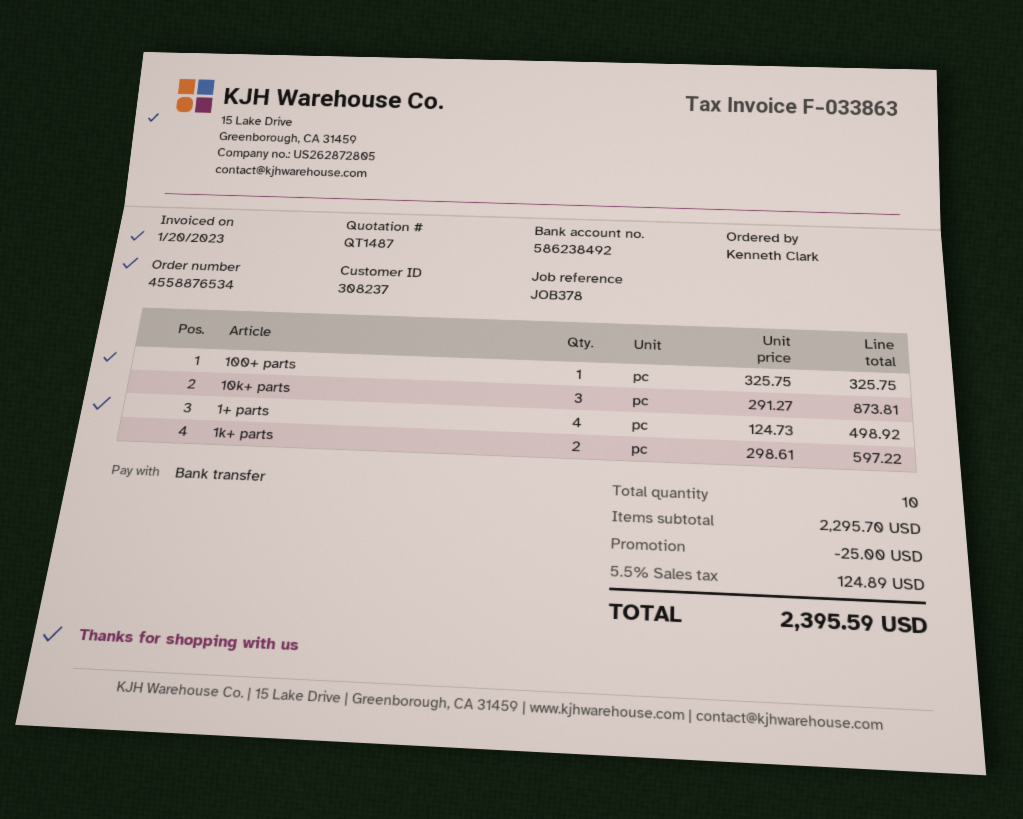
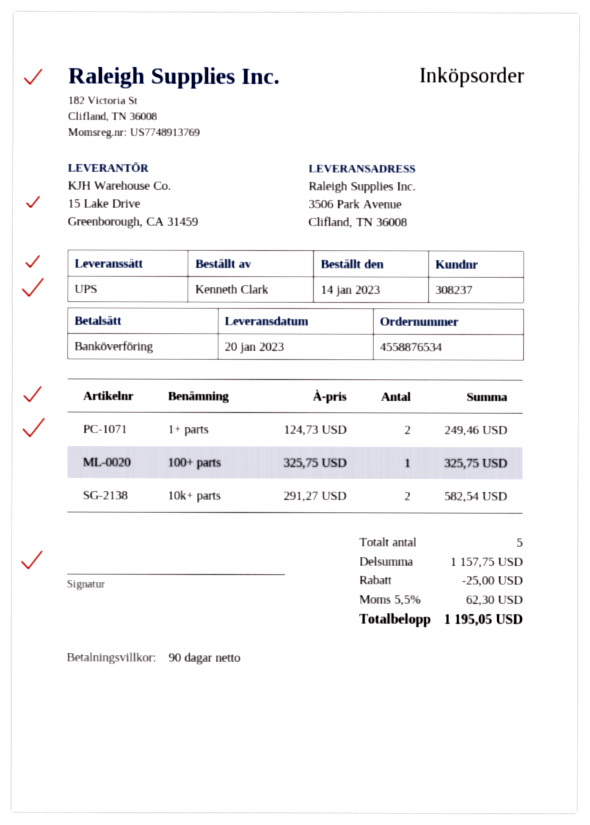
10k+ parts: 3 x 291.27 = 873.81 -> 2 x 291.27 = 582.54
1+ parts: 4 x 124.73 = 498.92 -> 2 x 124.73 = 249.46
1k+ parts: 2 x 298.61 = 597.22 -> none
total quantity: 10 -> 5
subtotal: 2295.70 -> 1157.75
tax: 5.5% = 124.89 -> 5.5% = 62.30
total: 2395.59 -> 1195.05

